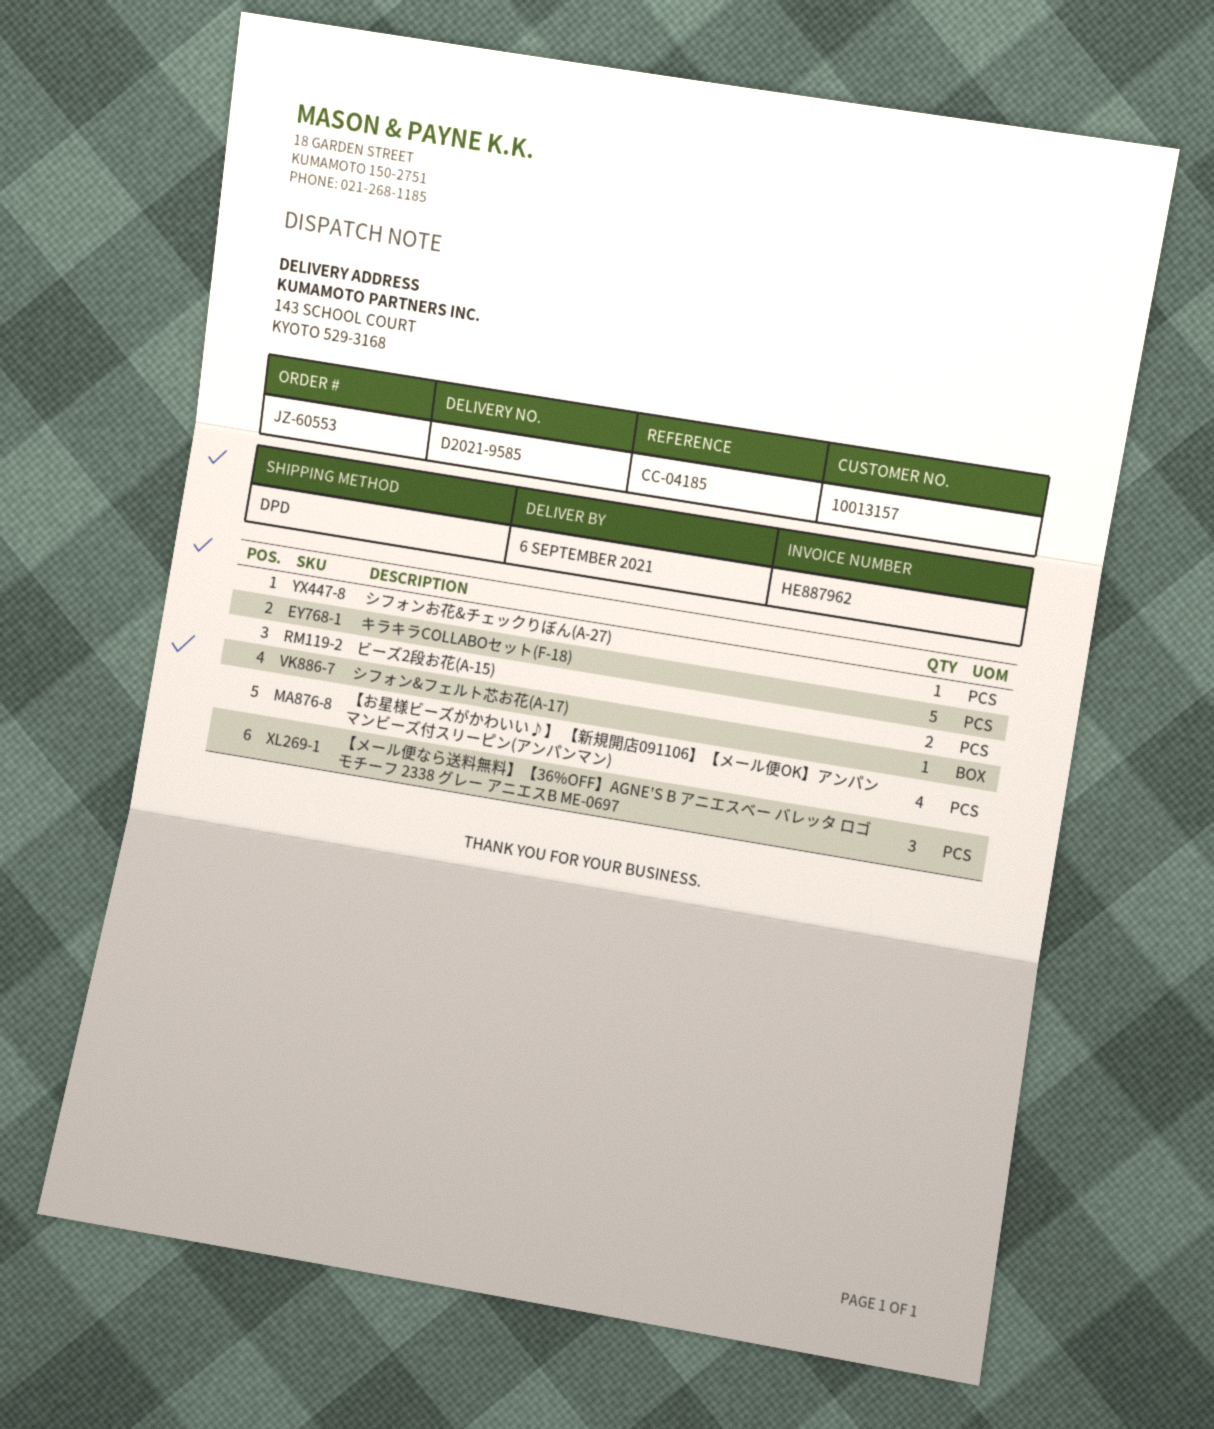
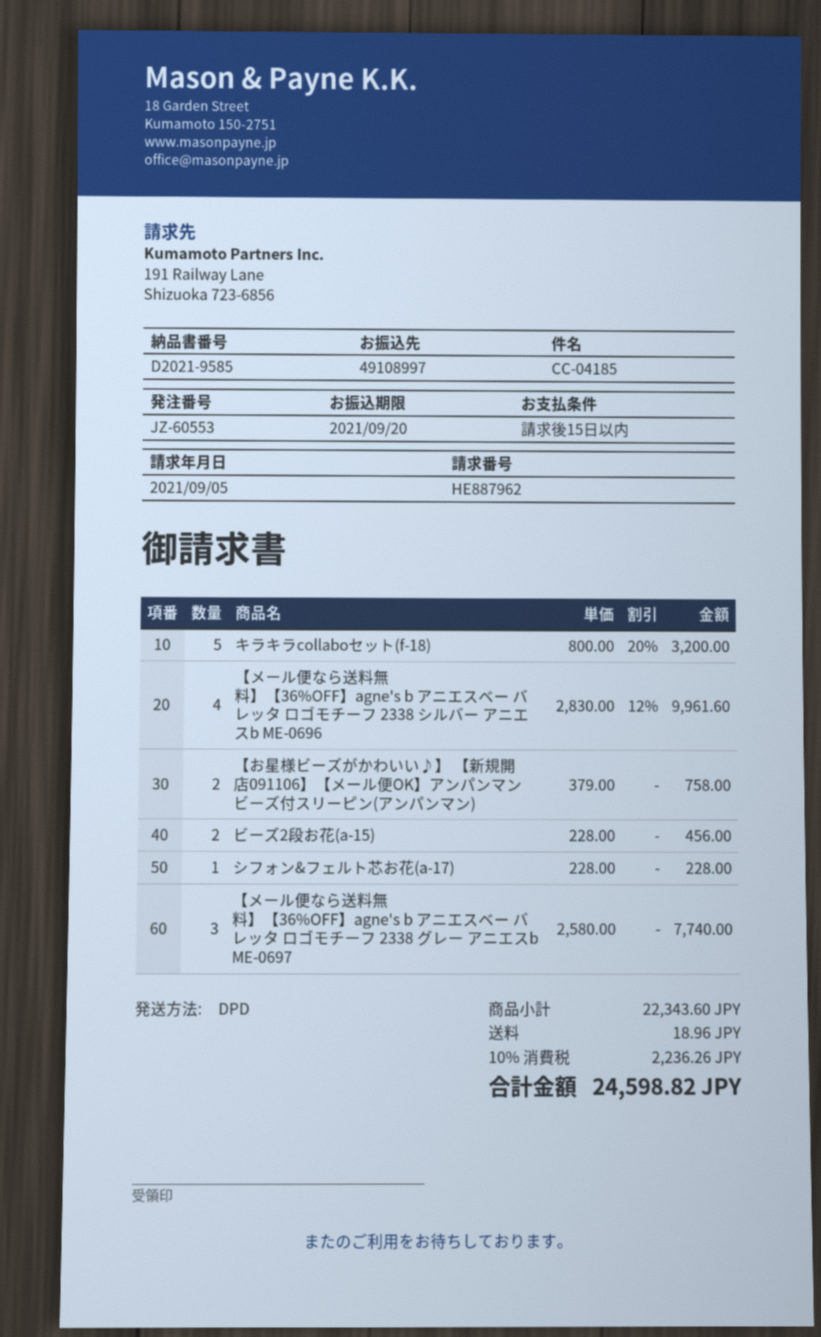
シフォンお花&チェックりぼん(A-27): 1 -> none
【お星様ビーズがかわいい♪】 【新規開店091106】【メール便OK】アンパンマンビーズ付スリーピン(アンパンマン): 4 -> 2
【メール便なら送料無料】【36%OFF】agne's b アニエスベー バレッタ ロゴモチーフ 2338 シルバー アニエスb ME-0696: none -> 4

